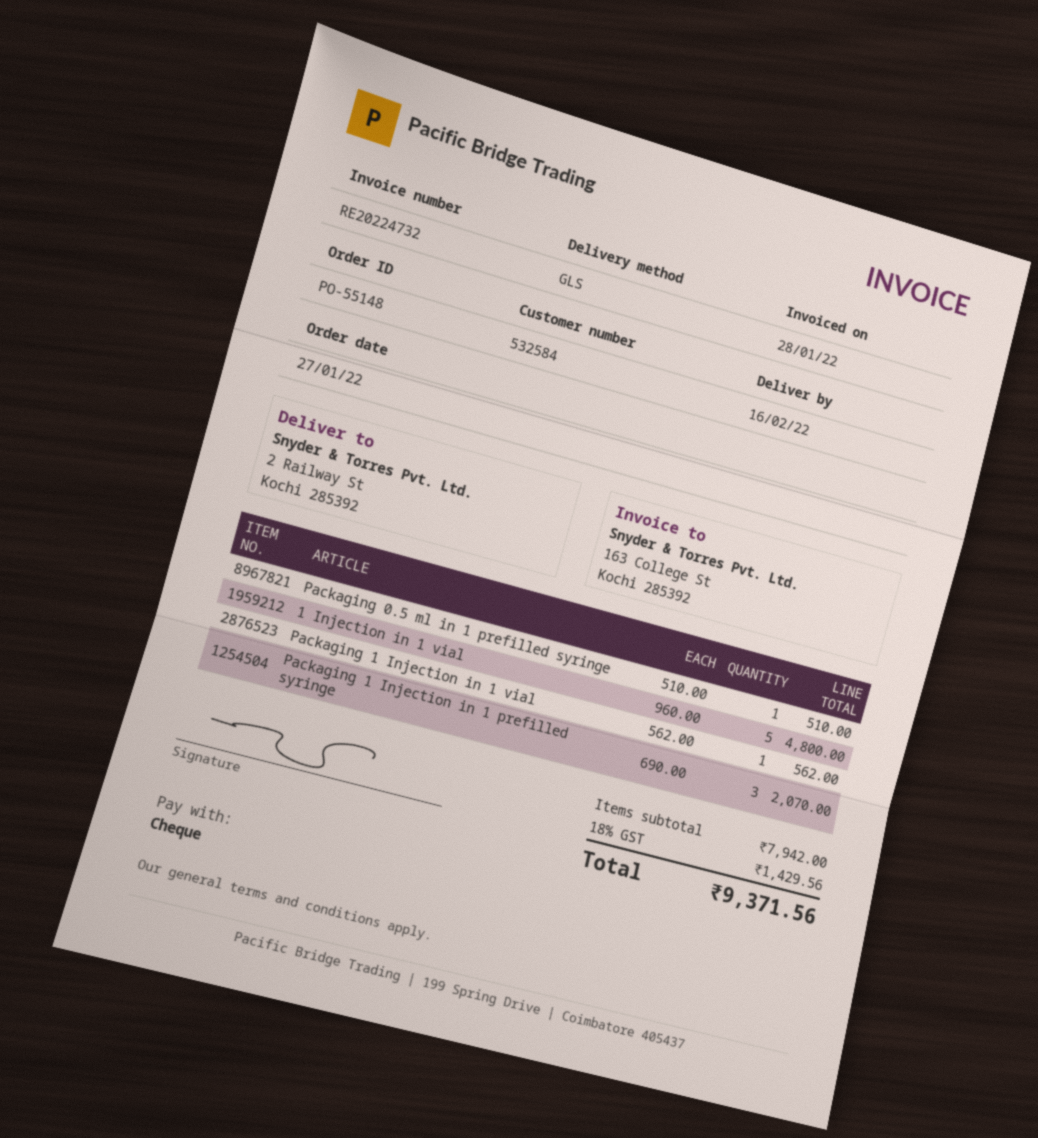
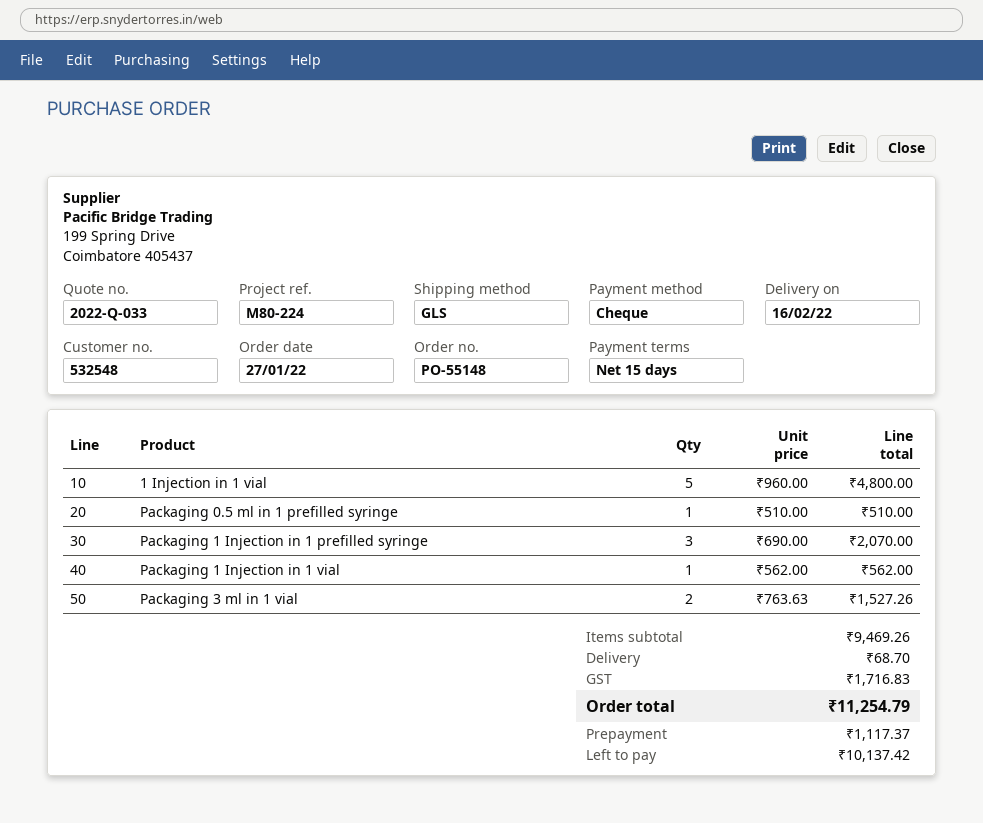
customer number: 532584 -> 532548
Packaging 3 ml in 1 vial: none -> 2 x 763.63 = 1527.26
subtotal: 7942.00 -> 9469.26
shipping: none -> 68.70
tax: 1429.56 -> 1716.83
total: 9371.56 -> 11254.79

